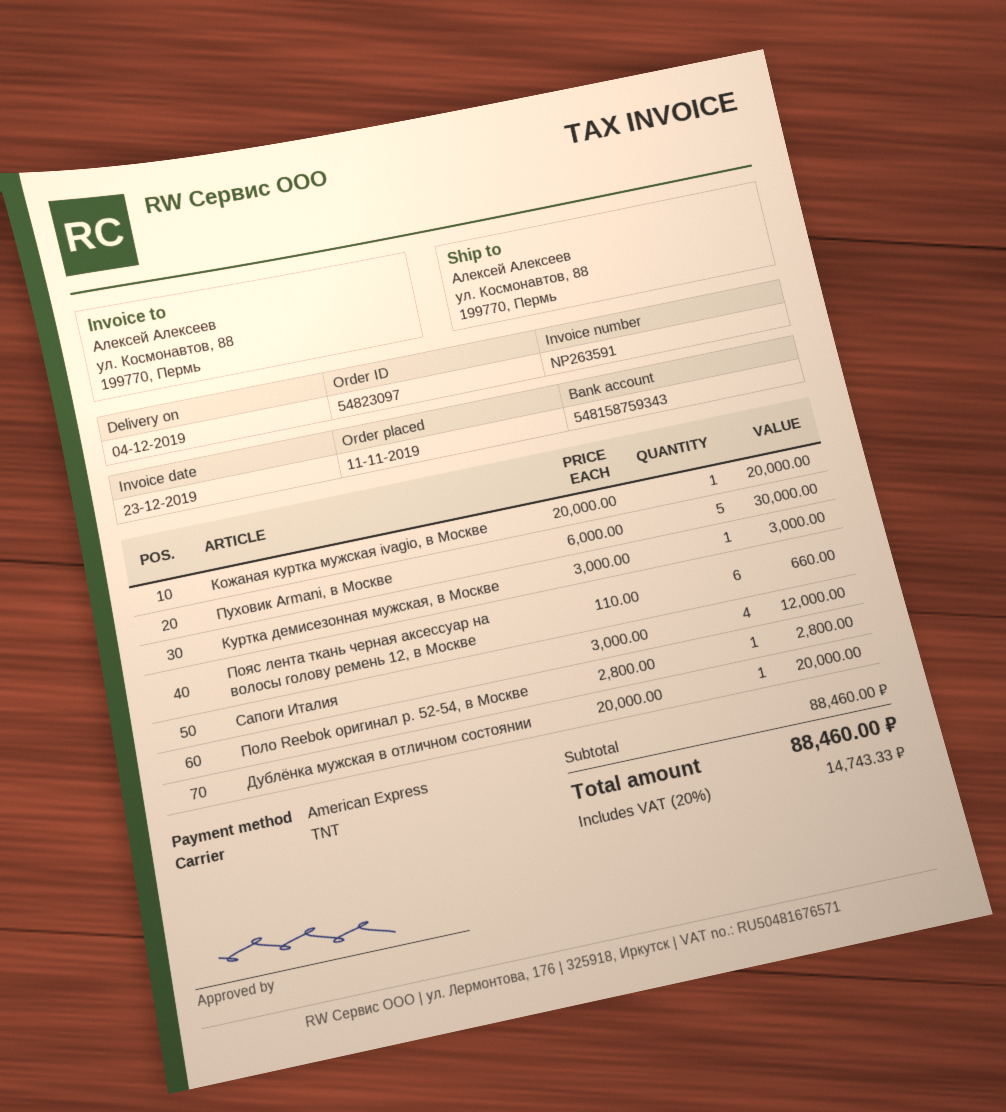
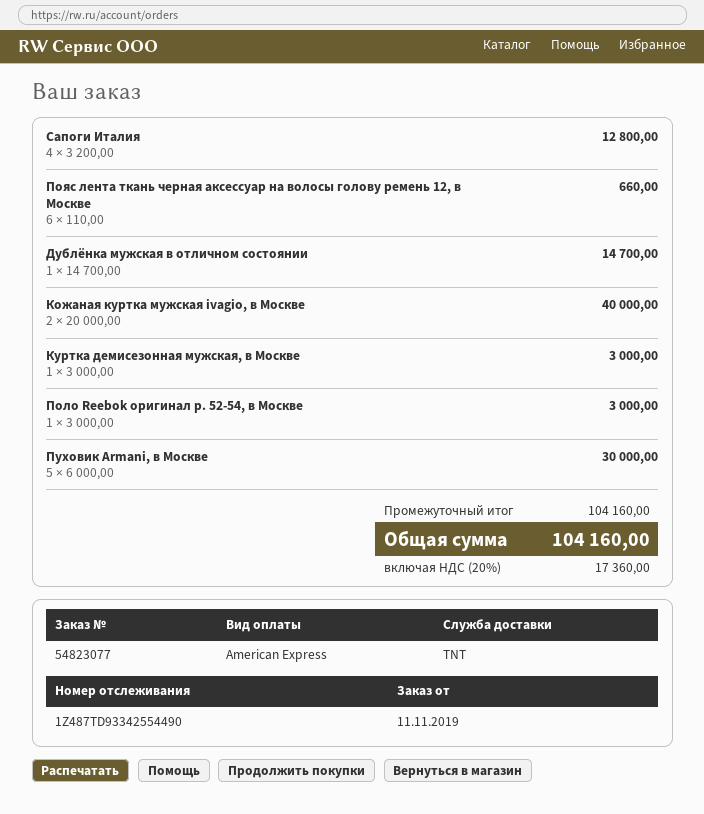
order number: 54823097 -> 54823077
Кожаная куртка мужская ivagio, в Москве: 1 x 20000.00 = 20000.00 -> 2 x 20000.00 = 40000.00
Сапоги Италия: 4 x 3000.00 = 12000.00 -> 4 x 3200.00 = 12800.00
Поло Reebok оригинал р. 52-54, в Москве: 1 x 2800.00 = 2800.00 -> 1 x 3000.00 = 3000.00
Дублёнка мужская в отличном состоянии: 1 x 20000.00 = 20000.00 -> 1 x 14700.00 = 14700.00
subtotal: 88460.00 -> 104160.00
tax: 20% = 14743.33 -> 20% = 17360.00
total: 88460.00 -> 104160.00

